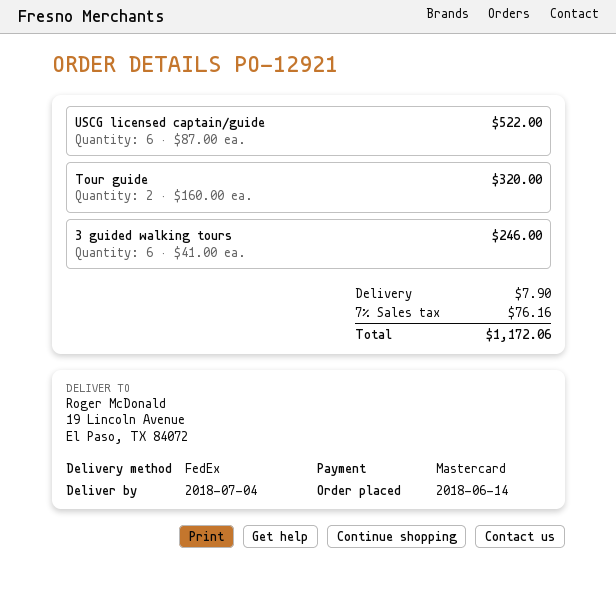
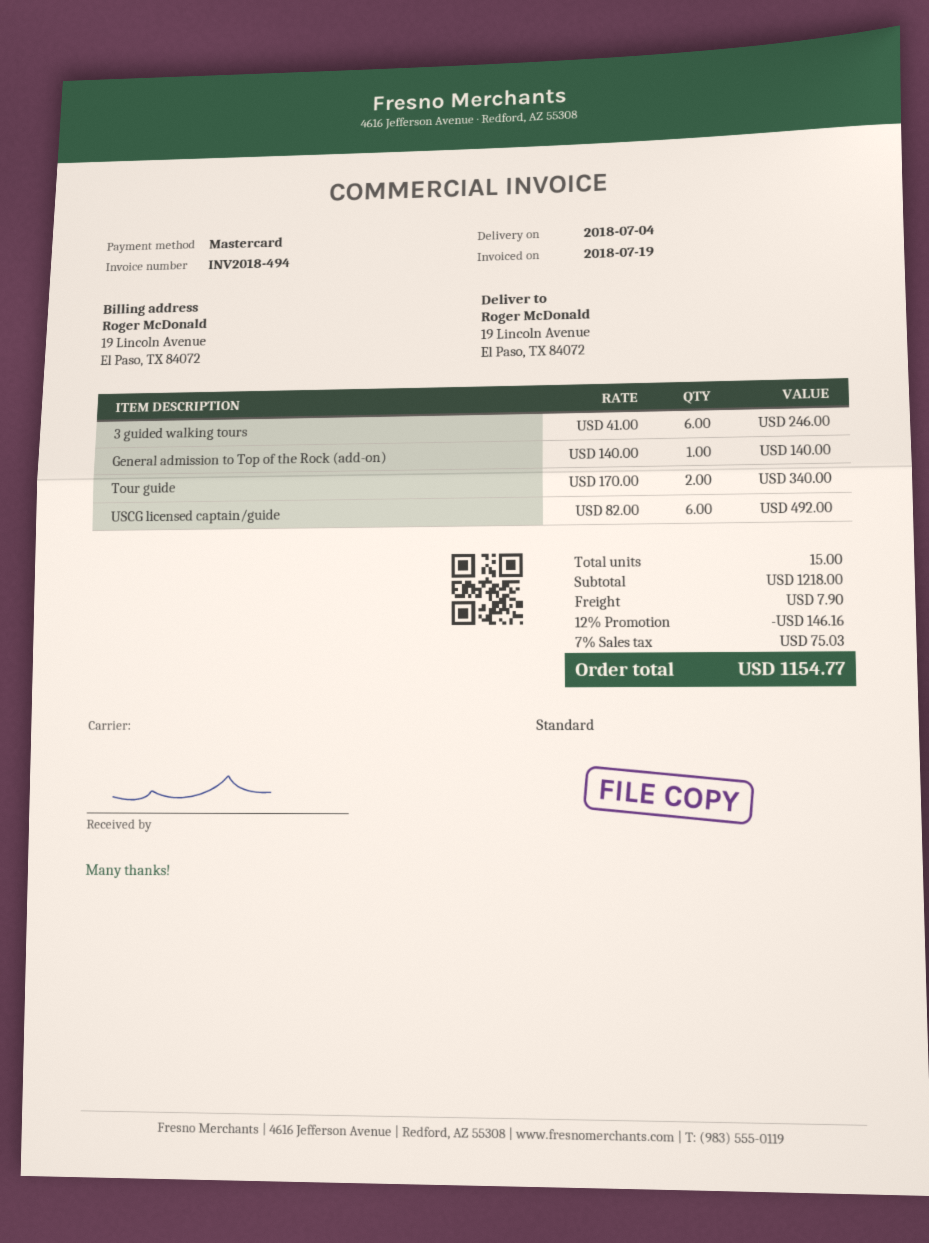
shipping method: FedEx -> standard
USCG licensed captain/guide: 6 x 87.00 = 522.00 -> 6 x 82.00 = 492.00
Tour guide: 2 x 160.00 = 320.00 -> 2 x 170.00 = 340.00
General admission to Top of the Rock (add-on): none -> 1 x 140.00 = 140.00
discount: none -> 12% = 146.16
tax: 7% = 76.16 -> 7% = 75.03
total: 1172.06 -> 1154.77

